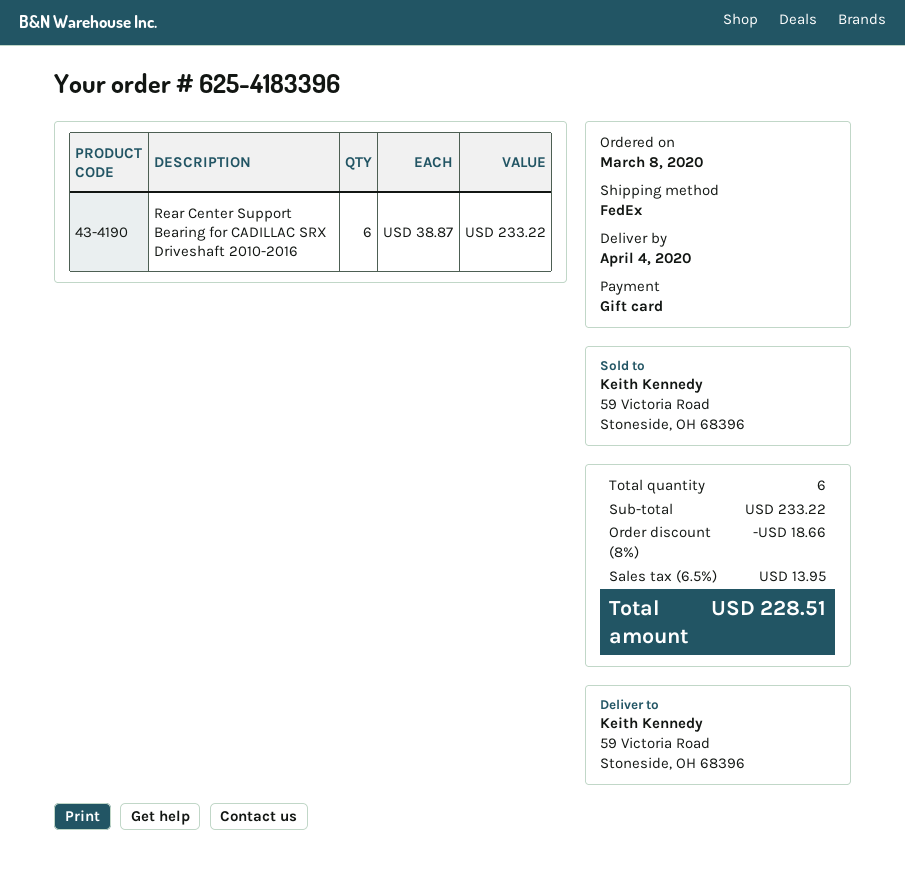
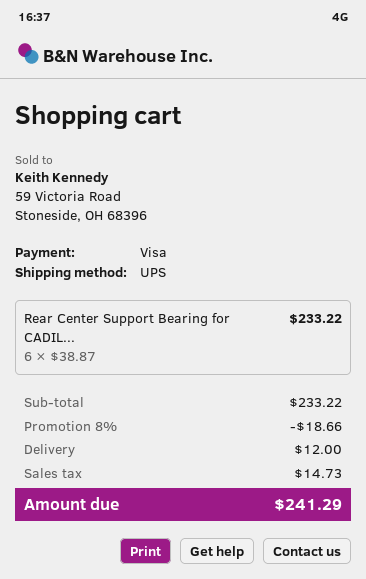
payment method: gift card -> Visa
shipping method: FedEx -> UPS
shipping: none -> 12.00
tax: 13.95 -> 14.73
total: 228.51 -> 241.29

